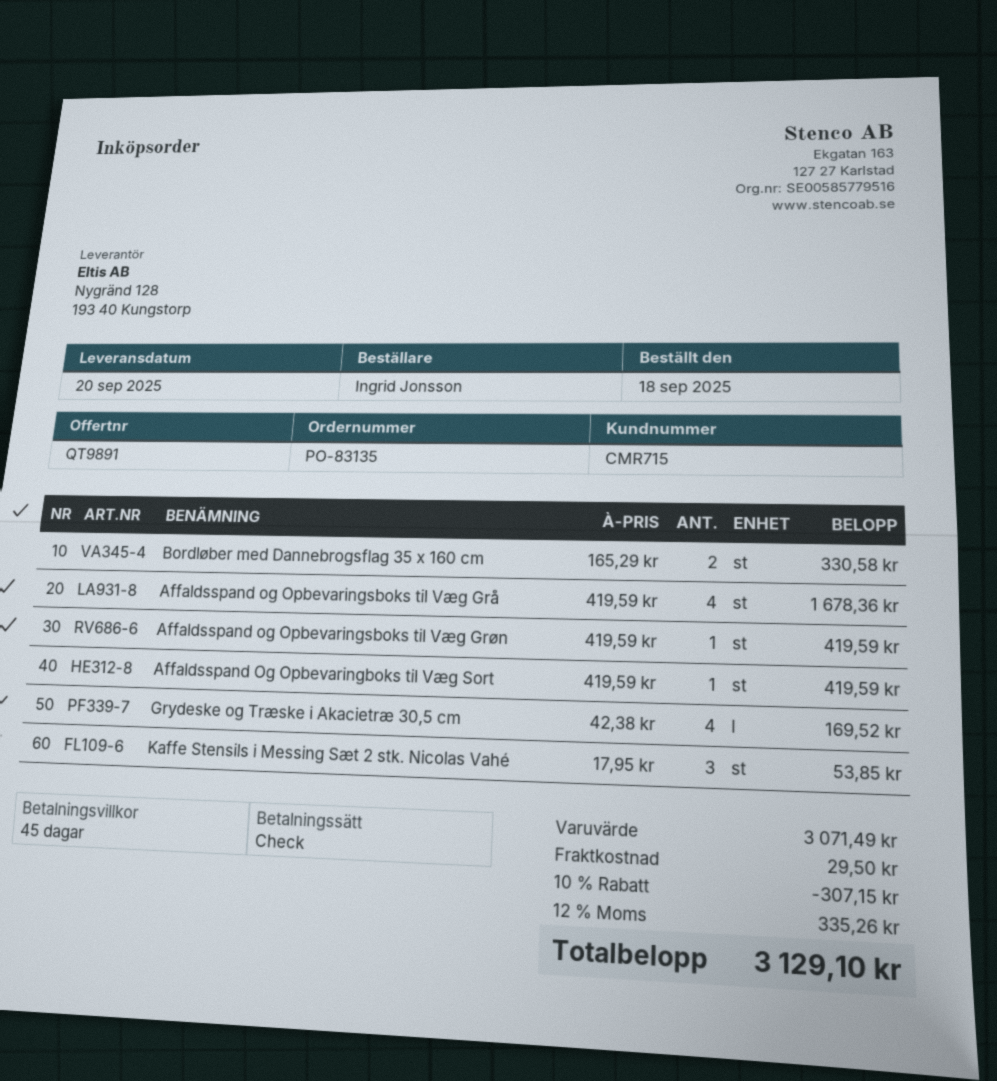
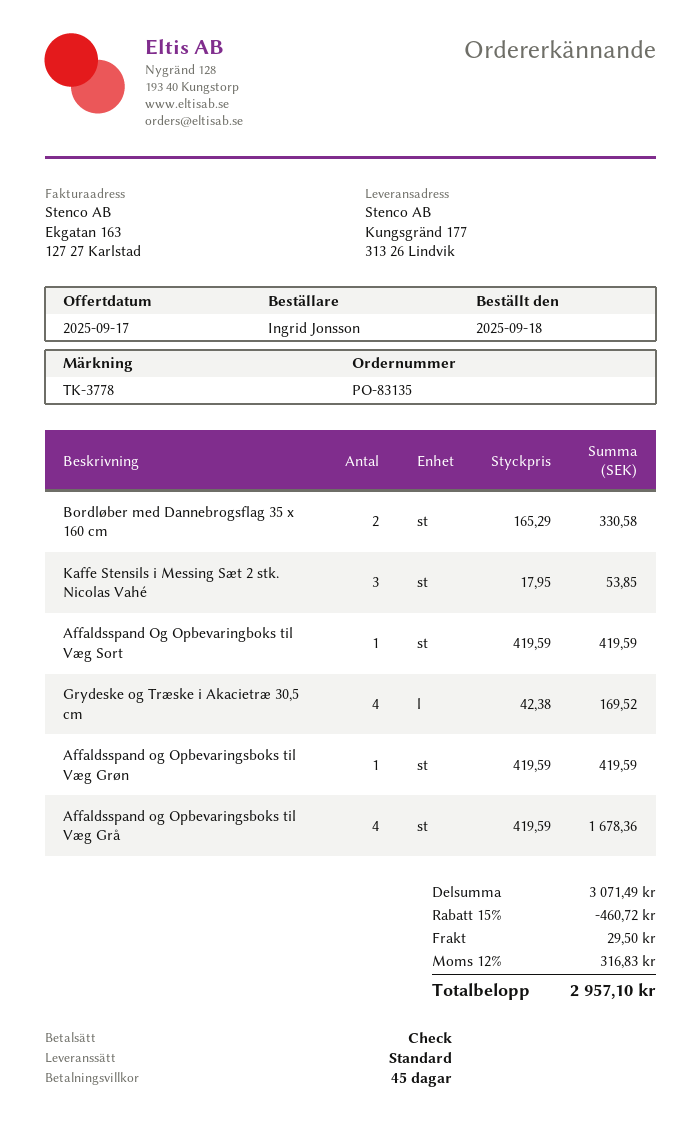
discount: 10% = 307.15 -> 15% = 460.72
tax: 12% = 335.26 -> 12% = 316.83
total: 3129.10 -> 2957.10

